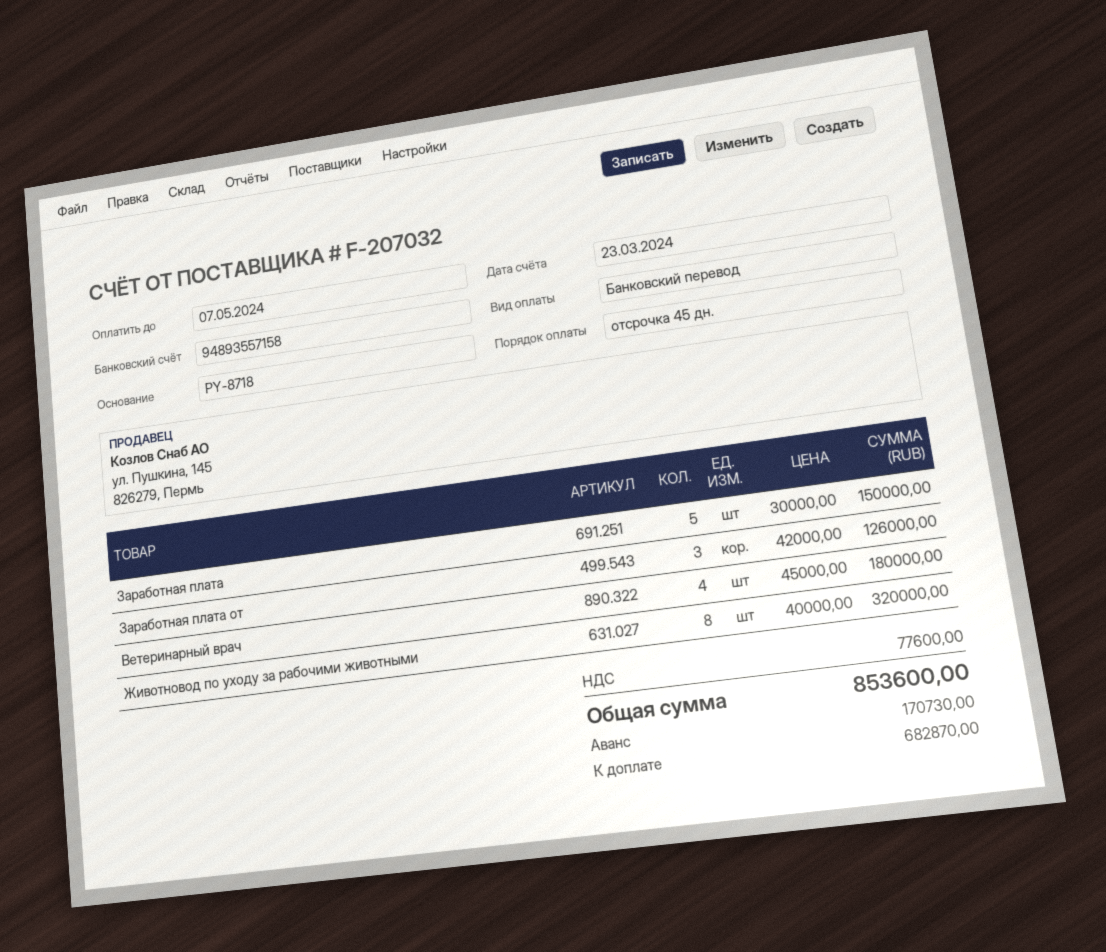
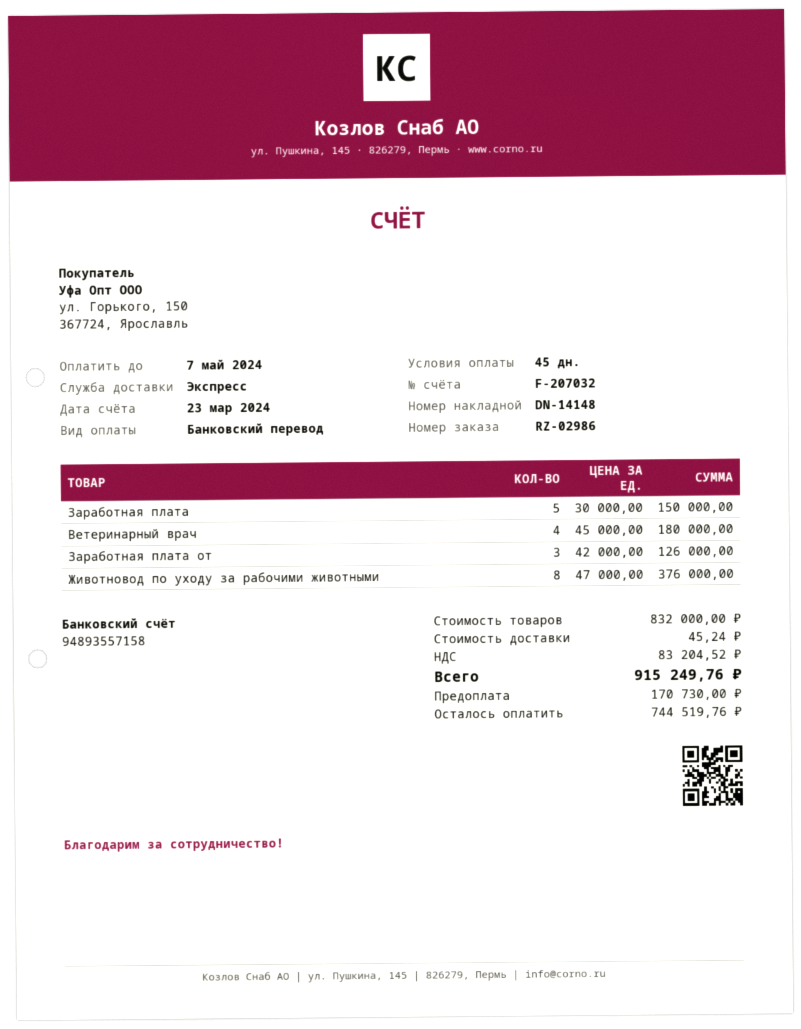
Животновод по уходу за рабочими животными: 8 x 40000.00 = 320000.00 -> 8 x 47000.00 = 376000.00
shipping: none -> 45.24
tax: 77600.00 -> 83204.52
total: 853600.00 -> 915249.76
balance: 682870.00 -> 744519.76

